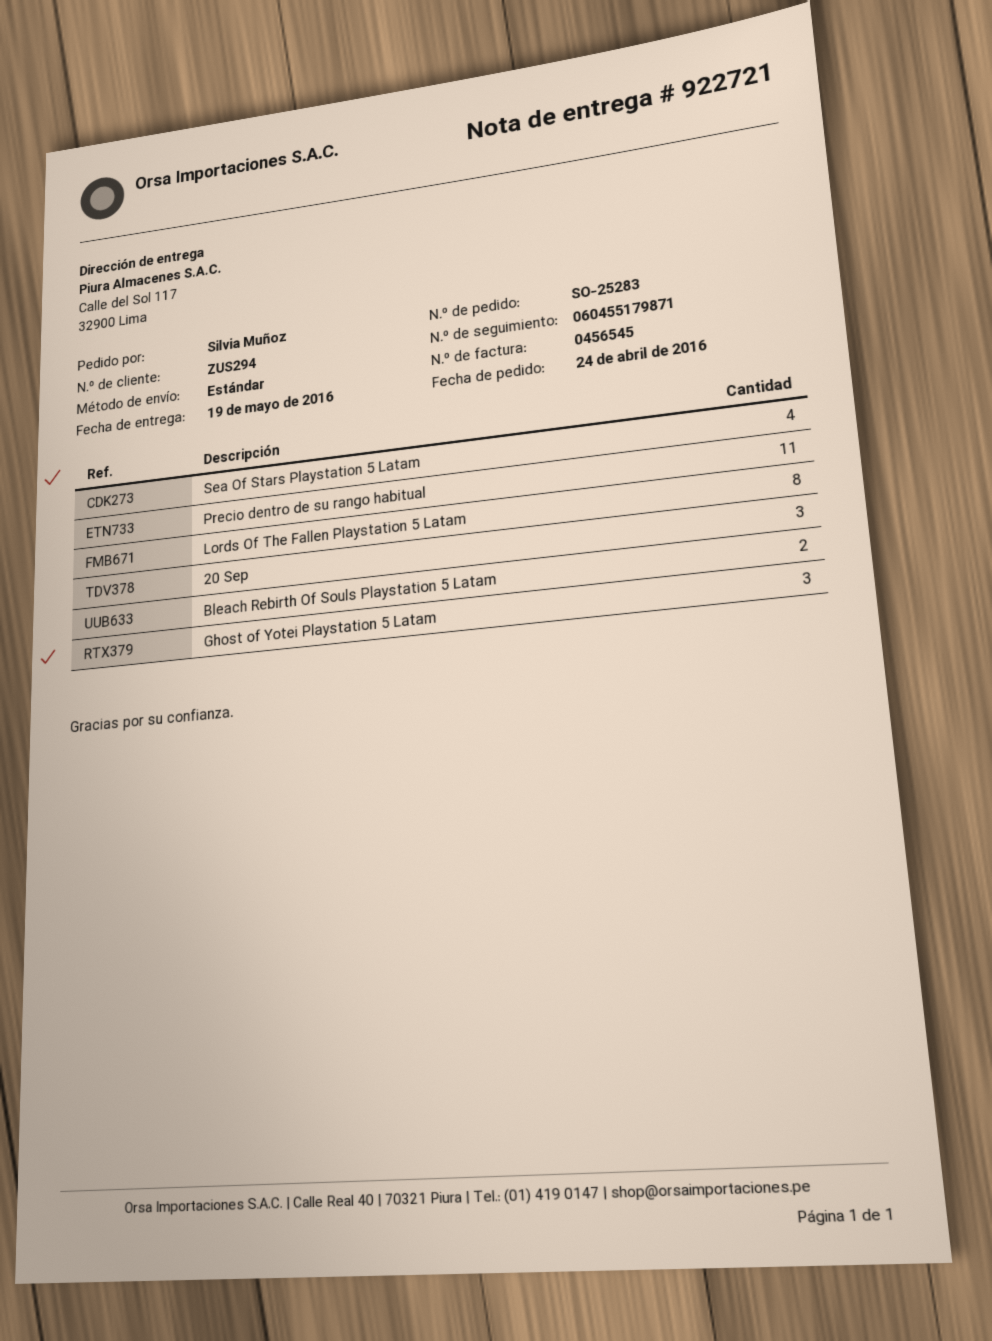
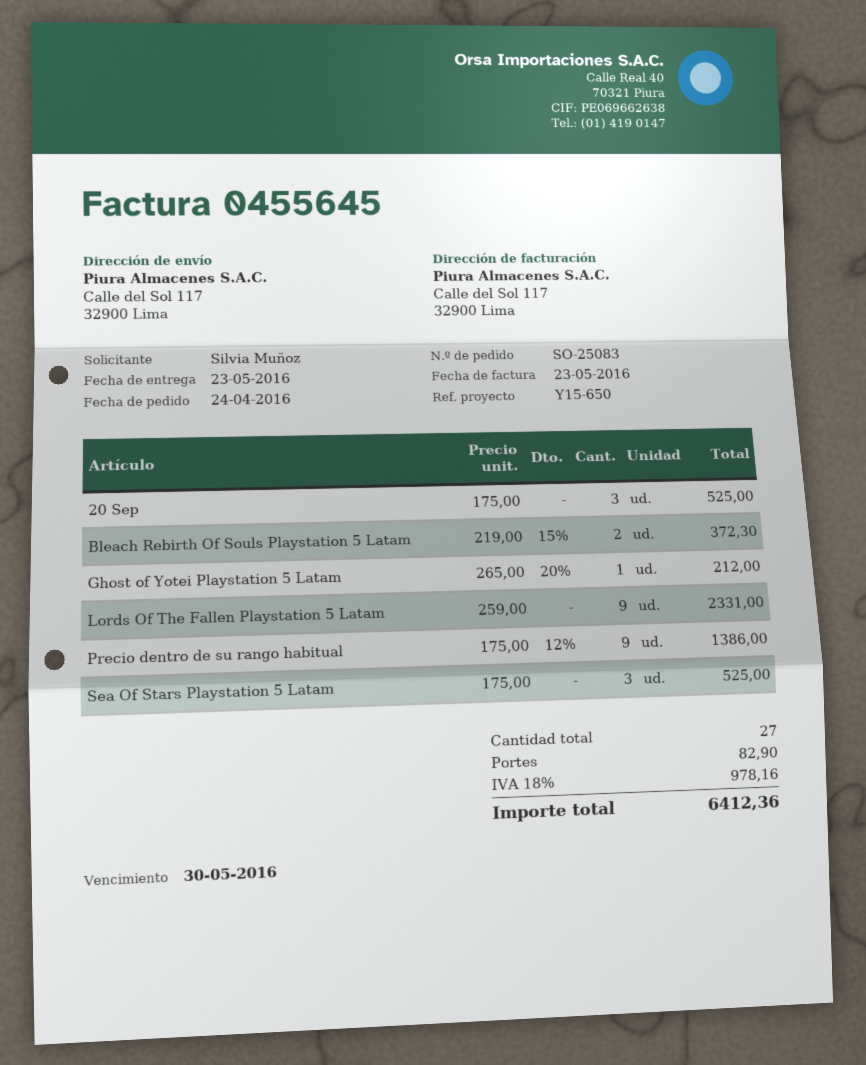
order number: SO-25283 -> SO-25083
delivery date: 2016-05-19 -> 2016-05-23
invoice number: 0456545 -> 0455645
Sea Of Stars Playstation 5 Latam: 4 -> 3
Precio dentro de su rango habitual: 11 -> 9
Lords Of The Fallen Playstation 5 Latam: 8 -> 9
Ghost of Yotei Playstation 5 Latam: 3 -> 1

